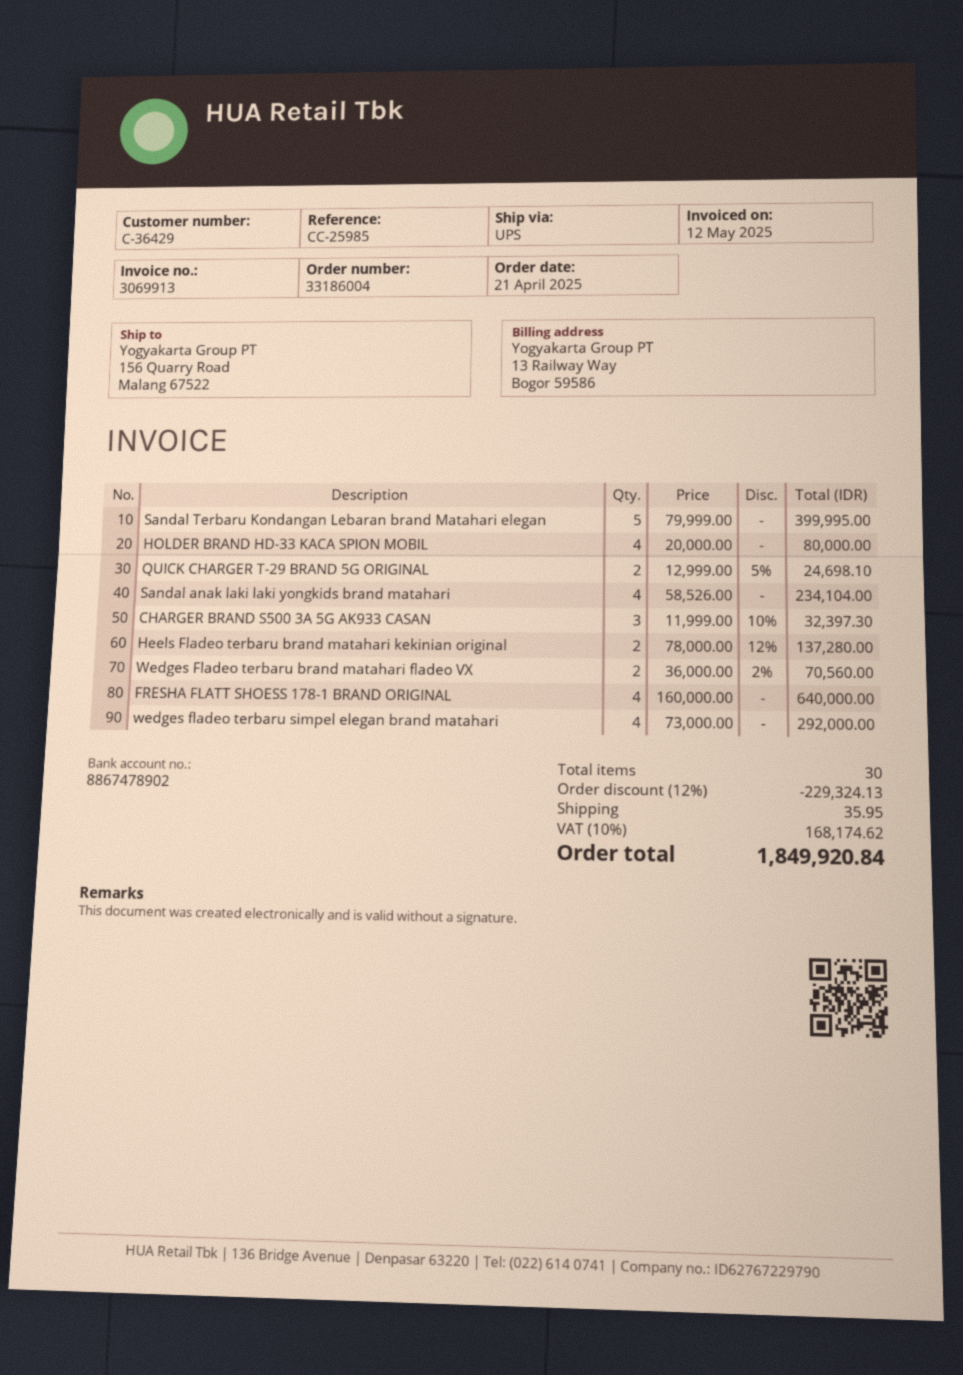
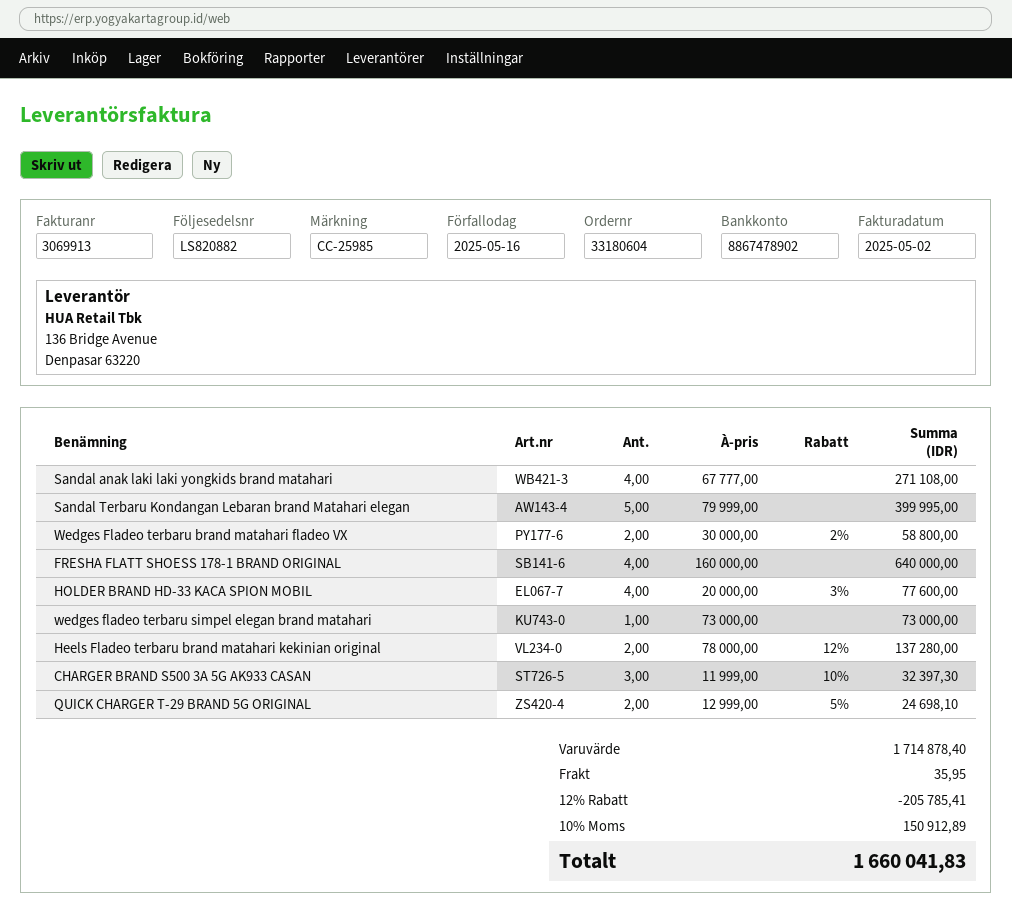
order number: 33186004 -> 33180604
invoice date: 2025-05-12 -> 2025-05-02
HOLDER BRAND HD-33 KACA SPION MOBIL: 4 x 20000.00 = 80000.00 -> 4 x 20000.00 - 3% = 77600.00
Sandal anak laki laki yongkids brand matahari: 4 x 58526.00 = 234104.00 -> 4 x 67777.00 = 271108.00
Wedges Fladeo terbaru brand matahari fladeo VX: 2 x 36000.00 - 2% = 70560.00 -> 2 x 30000.00 - 2% = 58800.00
wedges fladeo terbaru simpel elegan brand matahari: 4 x 73000.00 = 292000.00 -> 1 x 73000.00 = 73000.00
discount: 12% = 229324.13 -> 12% = 205785.41
tax: 10% = 168174.62 -> 10% = 150912.89
total: 1849920.84 -> 1660041.83

